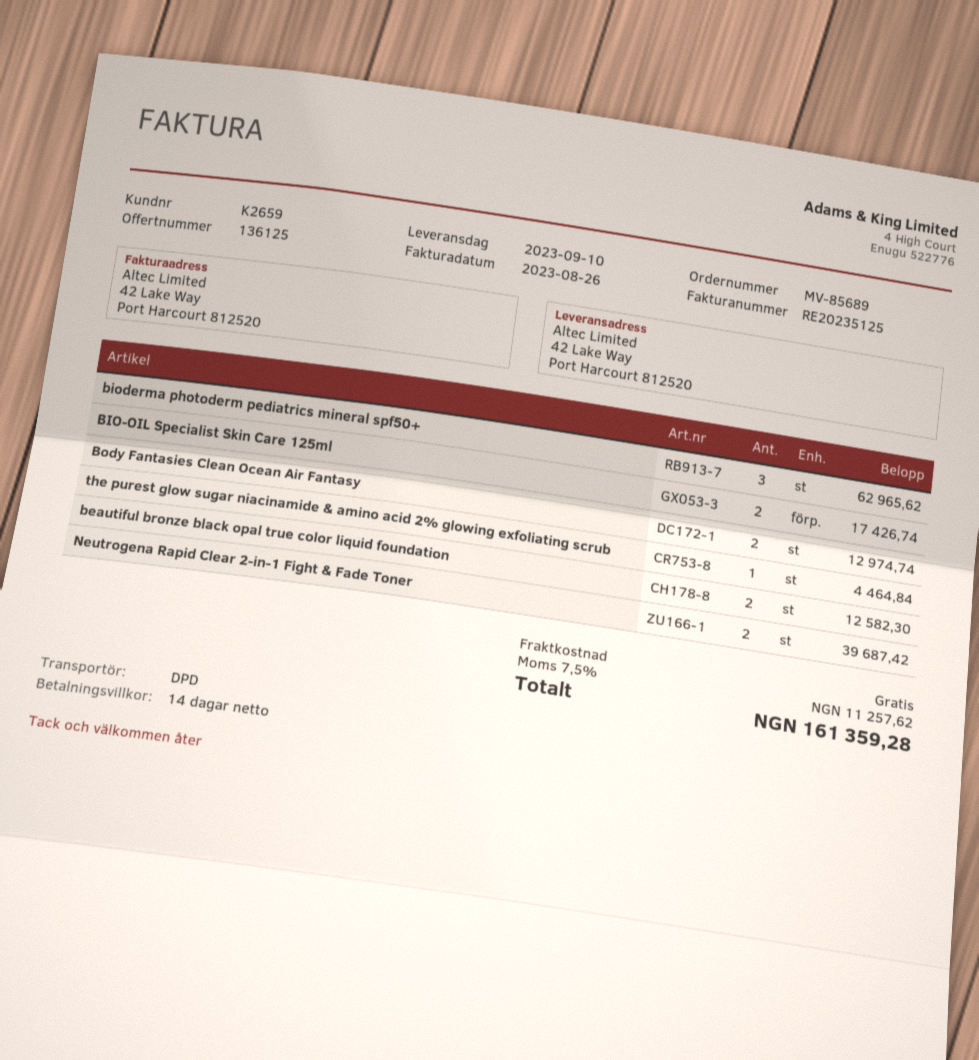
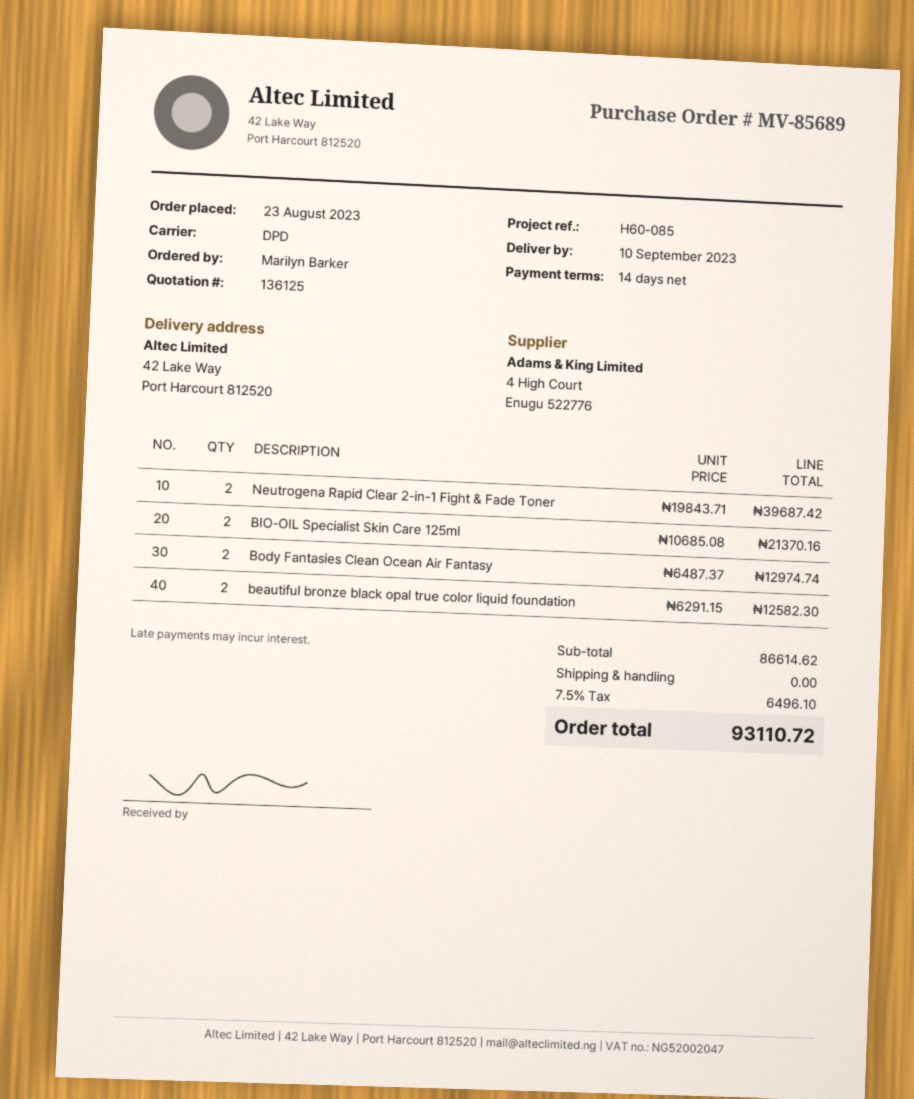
bioderma photoderm pediatrics mineral spf50+: 3 for 62965.62 -> none
BIO-OIL Specialist Skin Care 125ml: 2 for 17426.74 -> 2 for 21370.16
the purest glow sugar niacinamide & amino acid 2% glowing exfoliating scrub: 1 for 4464.84 -> none
tax: 7.5% = 11257.62 -> 7.5% = 6496.10
total: 161359.28 -> 93110.72

